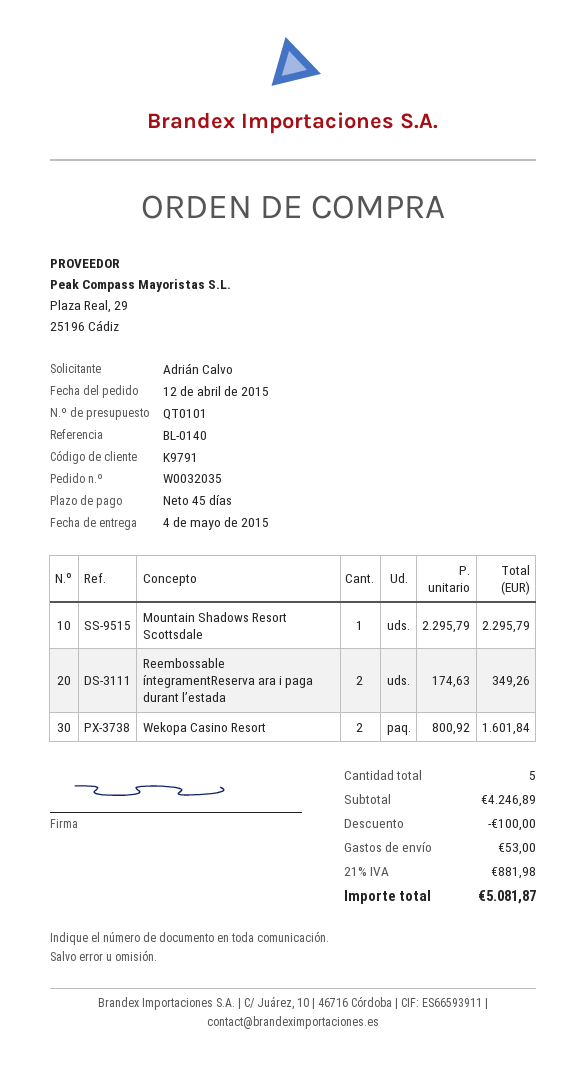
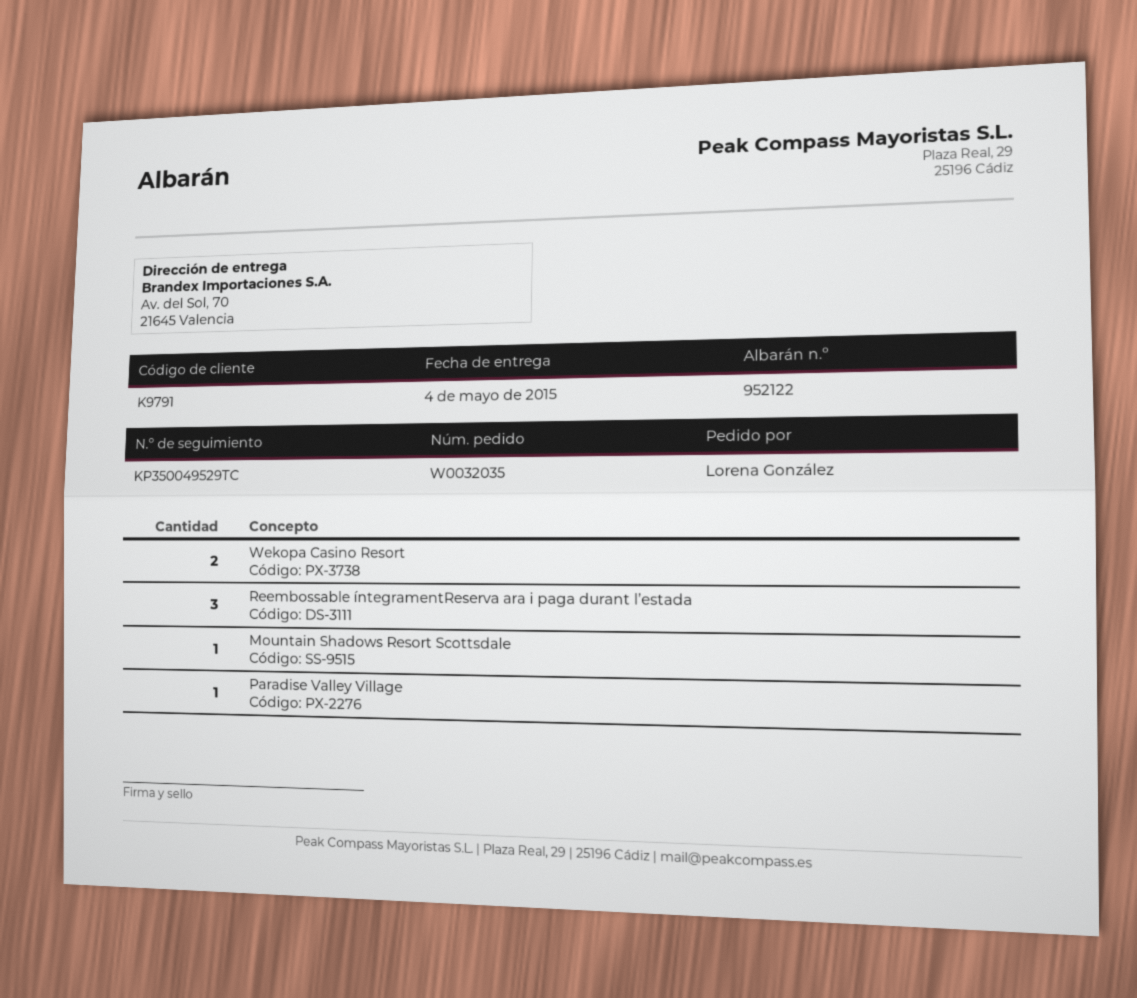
ordered by: Adrián Calvo -> Lorena González
Reembossable íntegramentReserva ara i paga durant l’estada: 2 -> 3
Paradise Valley Village: none -> 1

